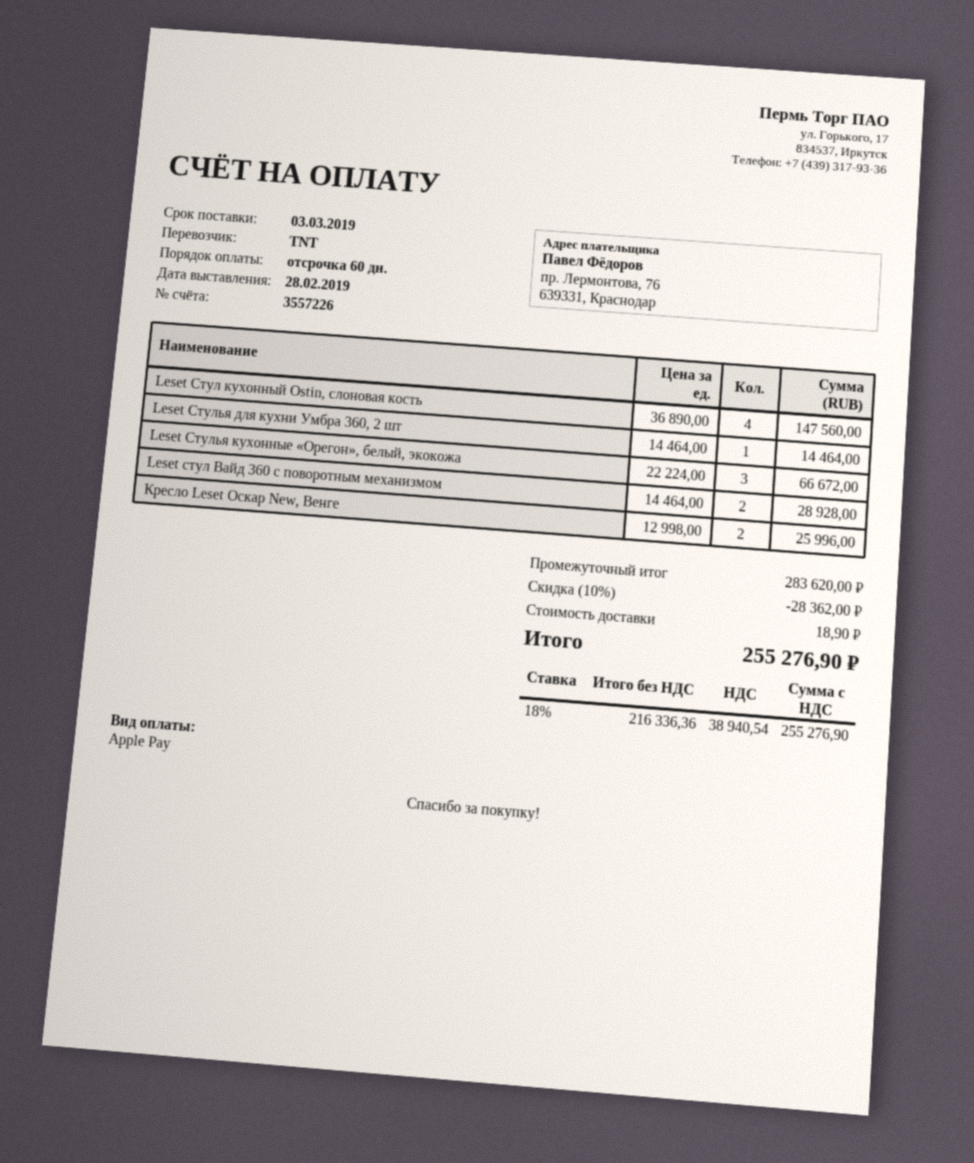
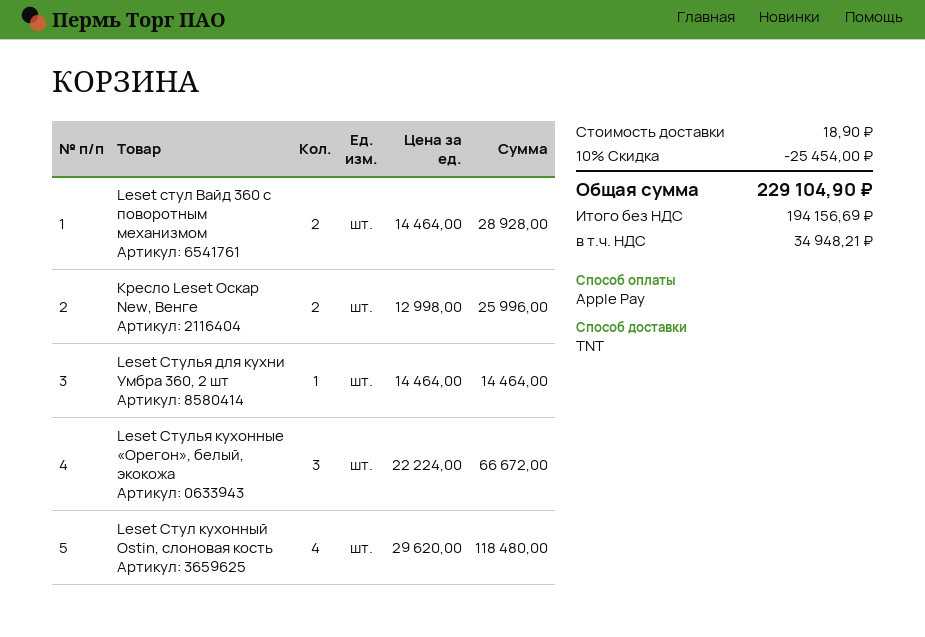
Leset Стул кухонный Ostin, слоновая кость: 4 x 36890.00 = 147560.00 -> 4 x 29620.00 = 118480.00
discount: 10% = 28362.00 -> 10% = 25454.00
net: 216336.36 -> 194156.69
tax: 38940.54 -> 34948.21
total: 255276.90 -> 229104.90

